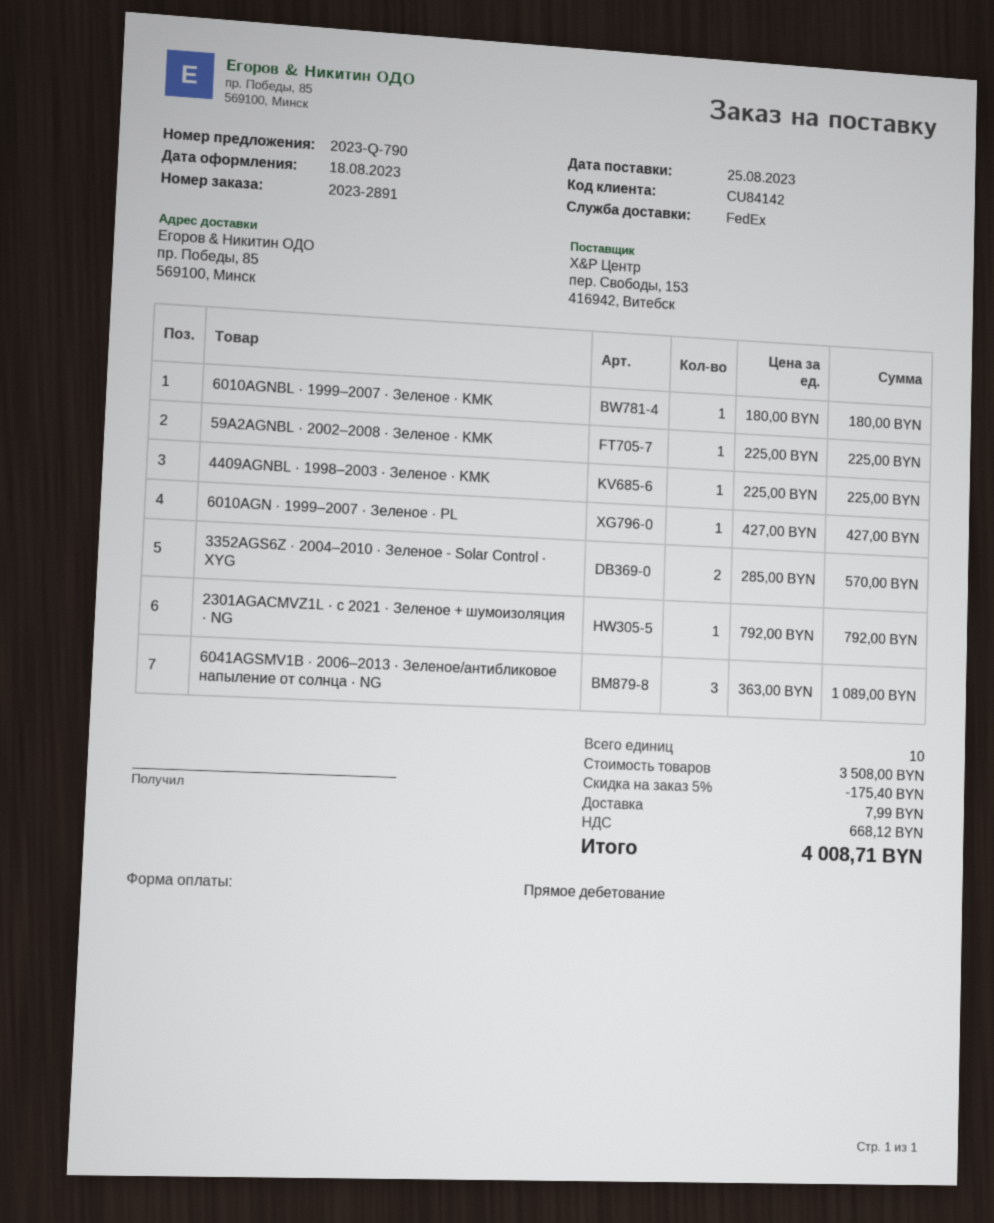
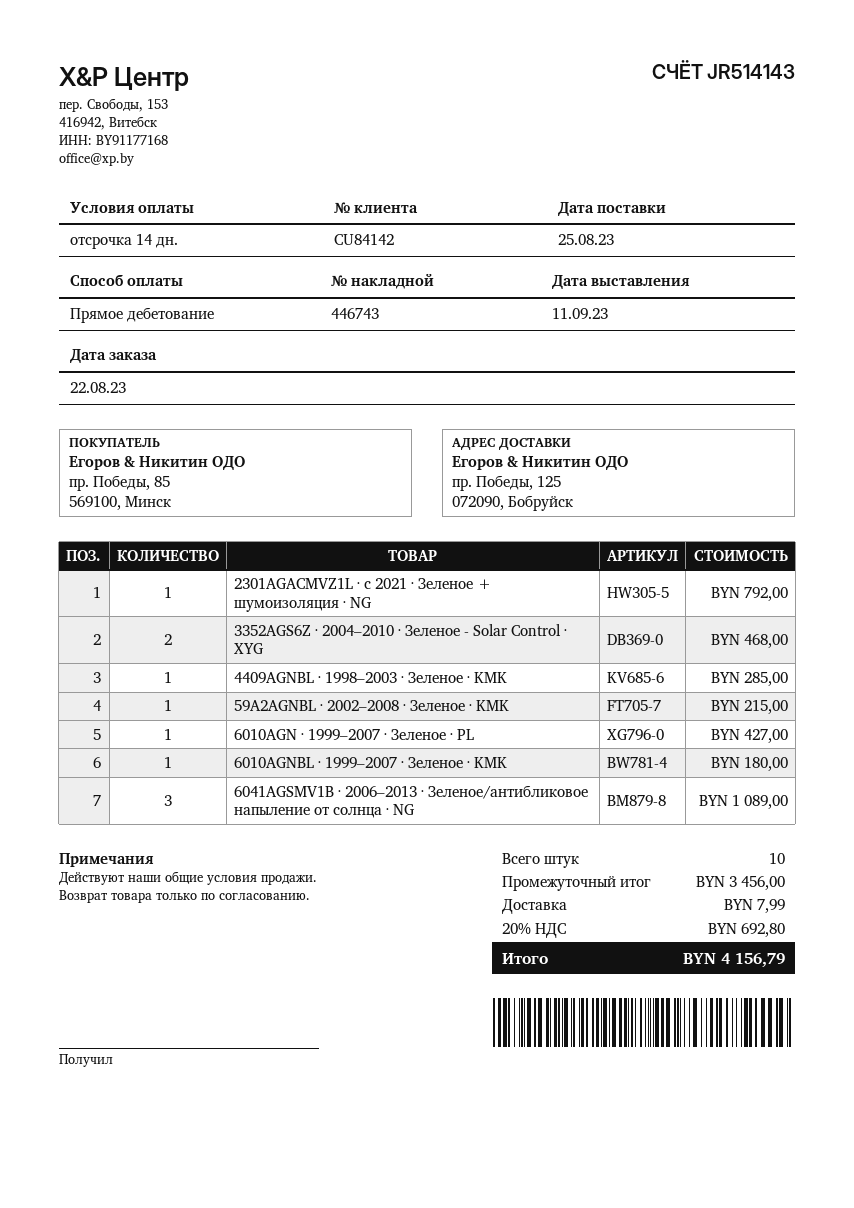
order date: 2023-08-18 -> 2023-08-22
ship to: пр. Победы, 85, 569100, Минск -> пр. Победы, 125, 072090, Бобруйск
59A2AGNBL · 2002–2008 · Зеленое · KMK: 1 for 225.00 -> 1 for 215.00
4409AGNBL · 1998–2003 · Зеленое · KMK: 1 for 225.00 -> 1 for 285.00
3352AGS6Z · 2004–2010 · Зеленое - Solar Control · XYG: 2 for 570.00 -> 2 for 468.00
subtotal: 3508.00 -> 3456.00
discount: 5% = 175.40 -> none
tax: 668.12 -> 692.80
total: 4008.71 -> 4156.79

